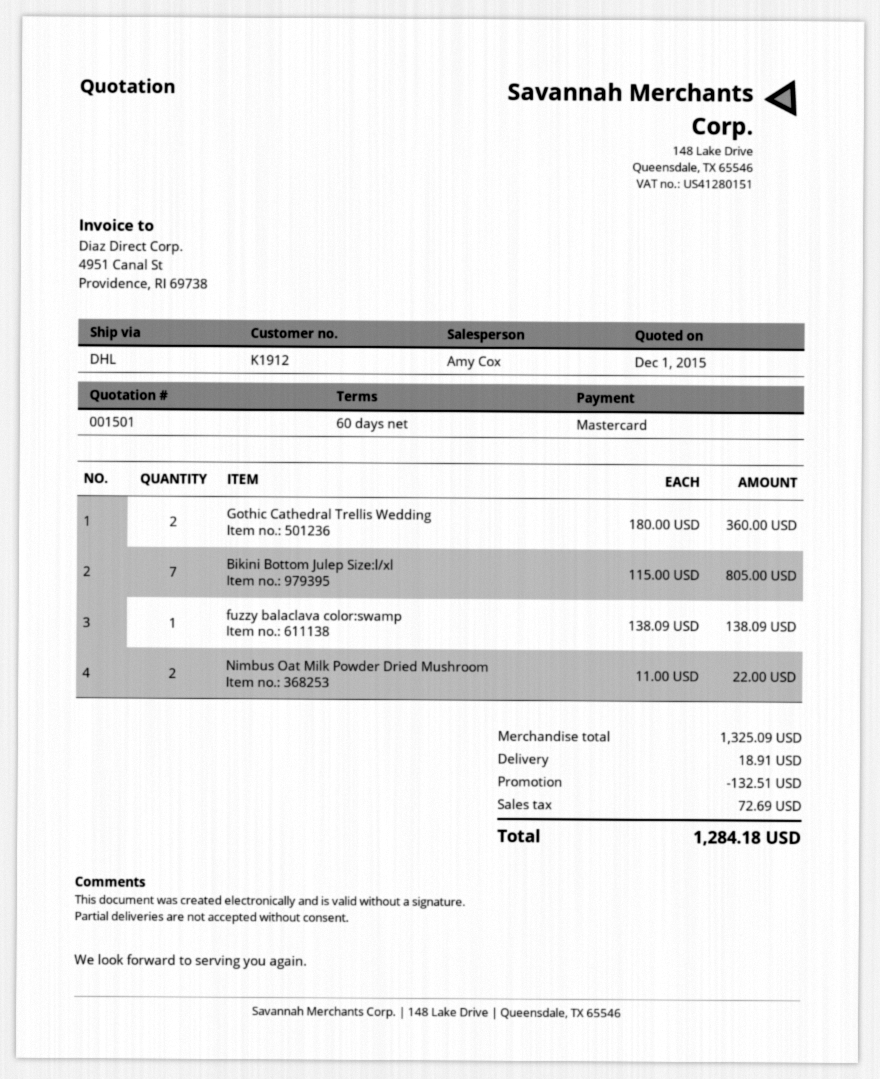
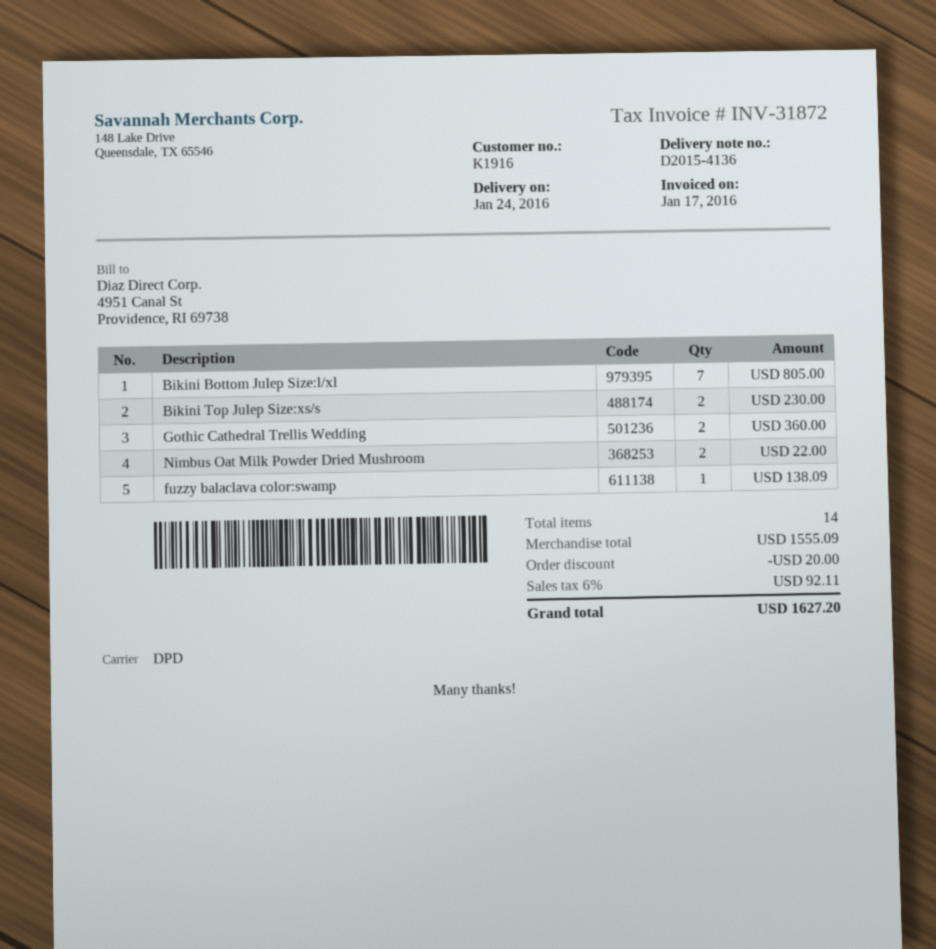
customer number: K1912 -> K1916
shipping method: DHL -> DPD
Bikini Top Julep Size:xs/s: none -> 2 for 230.00
subtotal: 1325.09 -> 1555.09
discount: 132.51 -> 20.00
shipping: 18.91 -> none
tax: 72.69 -> 92.11
total: 1284.18 -> 1627.20

